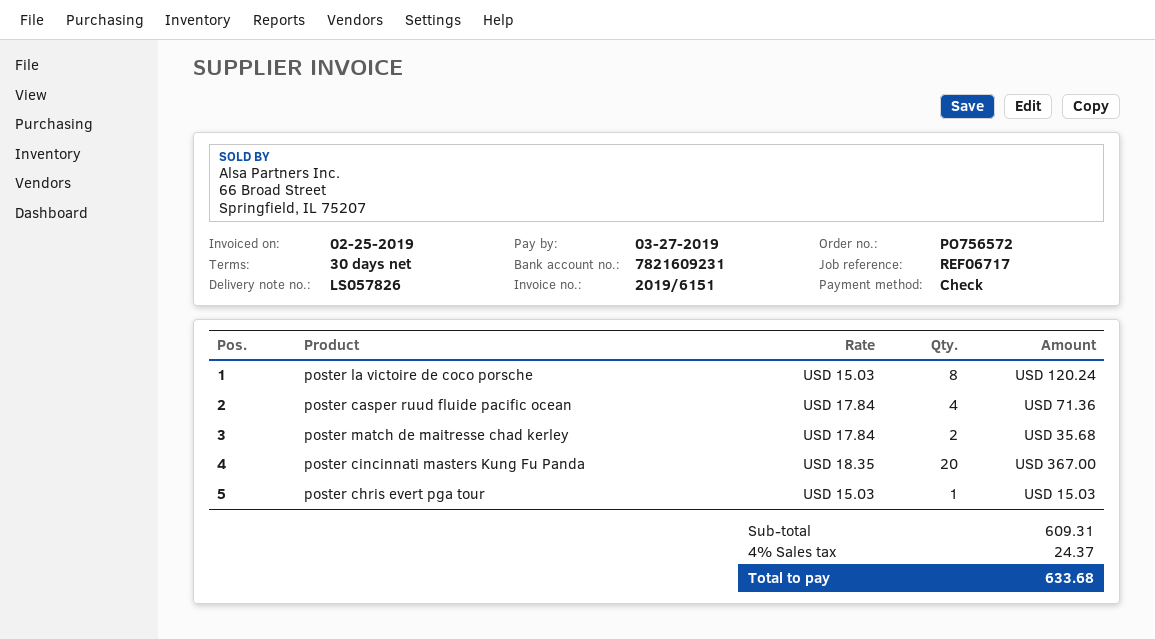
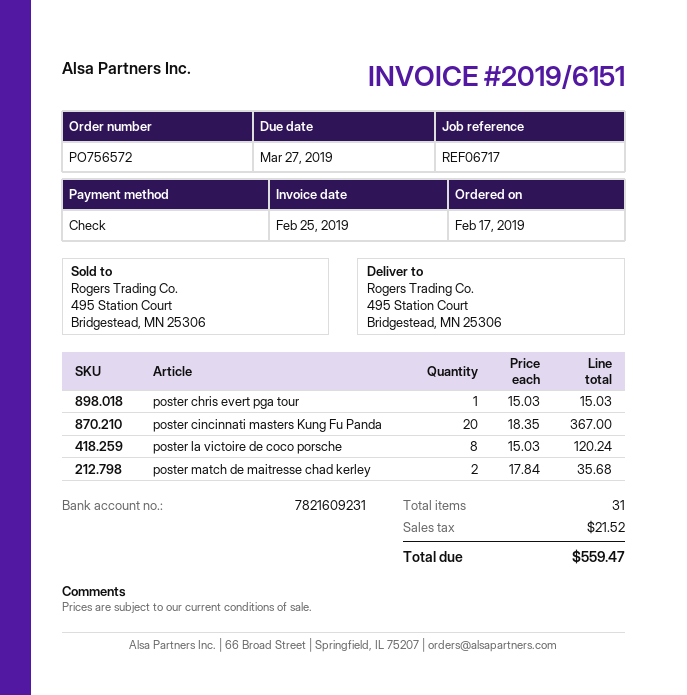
poster casper ruud fluide pacific ocean: 4 x 17.84 = 71.36 -> none
tax: 24.37 -> 21.52
total: 633.68 -> 559.47

